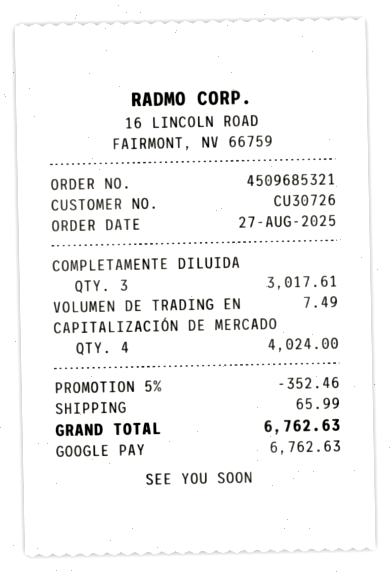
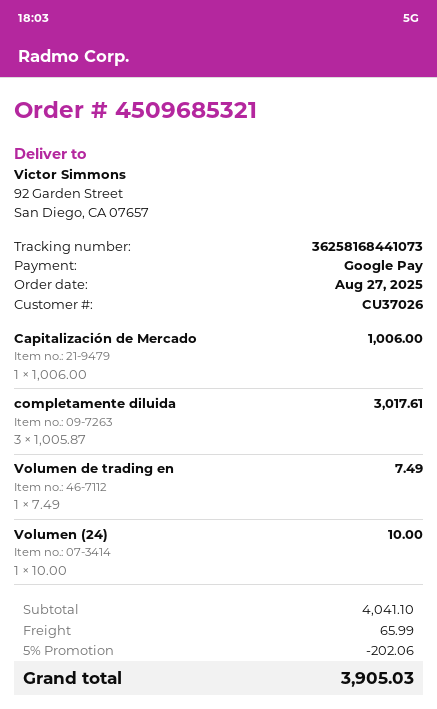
customer number: CU30726 -> CU37026
CAPITALIZACIÓN DE MERCADO: 4 for 4024.00 -> 1 for 1006.00
Volumen (24): none -> 1 for 10.00
discount: 5% = 352.46 -> 5% = 202.06
total: 6762.63 -> 3905.03

